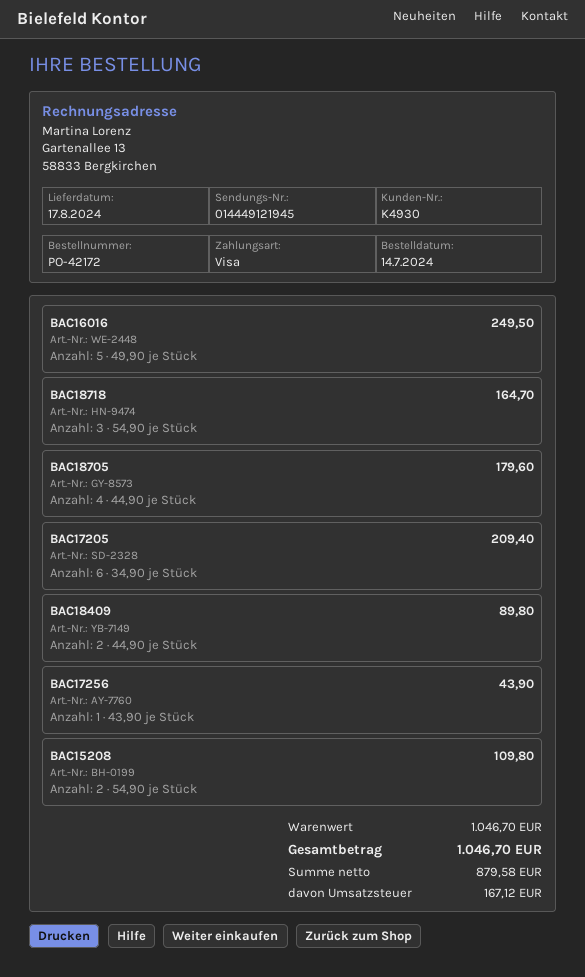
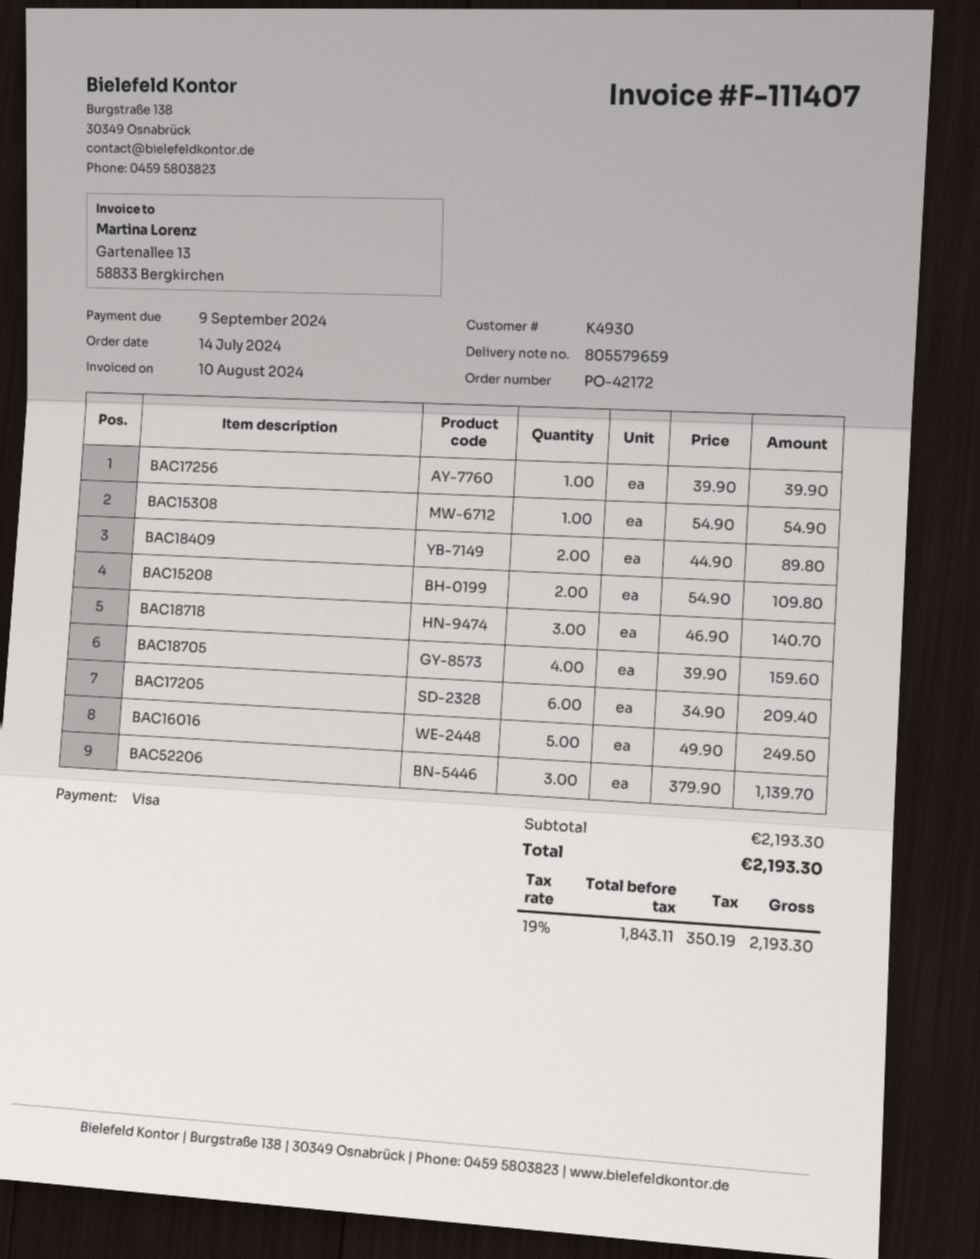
BAC18718: 3 x 54.90 = 164.70 -> 3 x 46.90 = 140.70
BAC18705: 4 x 44.90 = 179.60 -> 4 x 39.90 = 159.60
BAC17256: 1 x 43.90 = 43.90 -> 1 x 39.90 = 39.90
BAC15308: none -> 1 x 54.90 = 54.90
BAC52206: none -> 3 x 379.90 = 1139.70
subtotal: 1046.70 -> 2193.30
net: 879.58 -> 1843.11
tax: 167.12 -> 350.19
total: 1046.70 -> 2193.30

